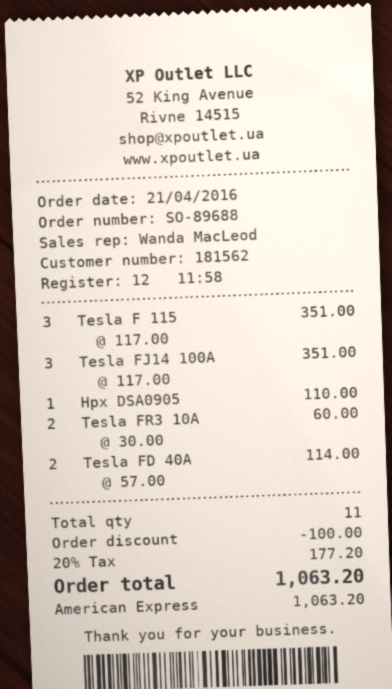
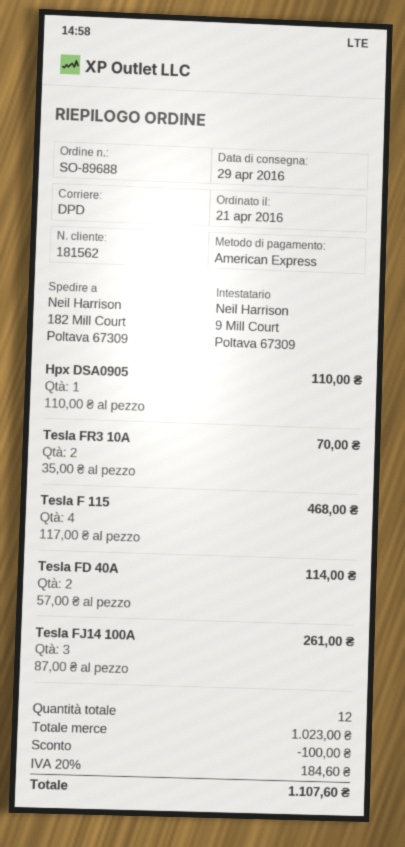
Tesla F 115: 3 x 117.00 = 351.00 -> 4 x 117.00 = 468.00
Tesla FJ14 100A: 3 x 117.00 = 351.00 -> 3 x 87.00 = 261.00
Tesla FR3 10A: 2 x 30.00 = 60.00 -> 2 x 35.00 = 70.00
total quantity: 11 -> 12
tax: 20% = 177.20 -> 20% = 184.60
total: 1063.20 -> 1107.60

